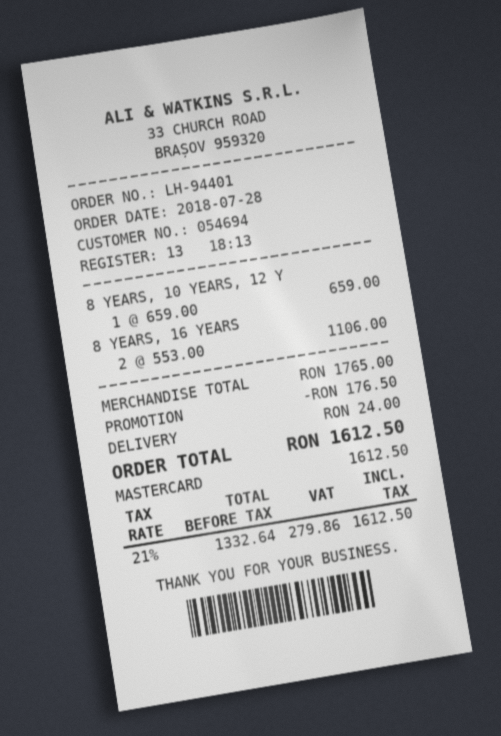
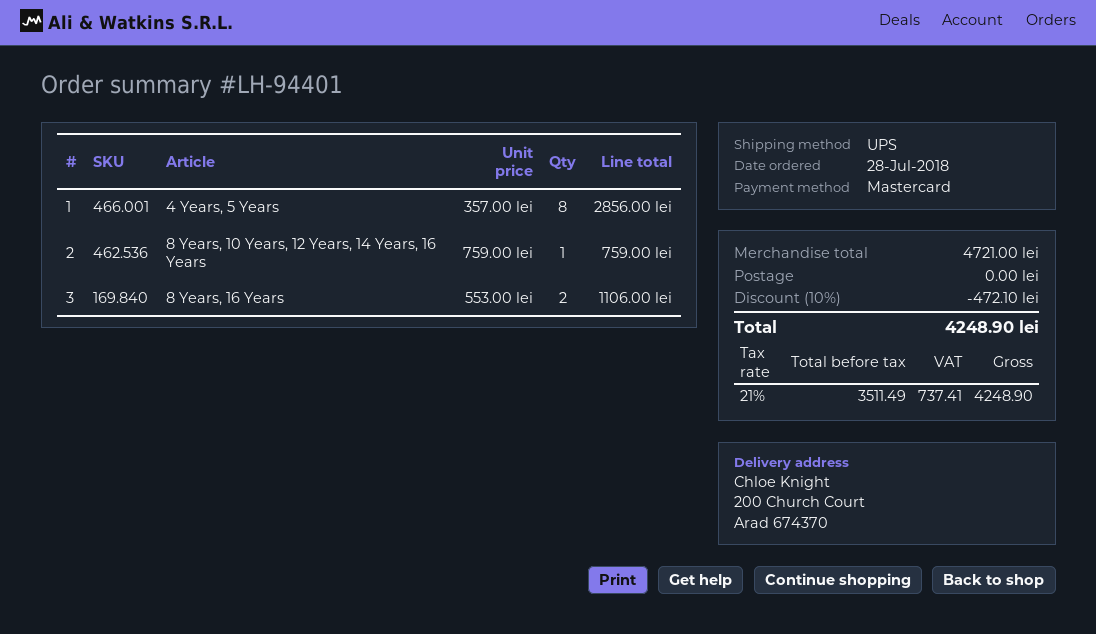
8 YEARS, 10 YEARS, 12 Y: 1 x 659.00 = 659.00 -> 1 x 759.00 = 759.00
4 Years, 5 Years: none -> 8 x 357.00 = 2856.00
subtotal: 1765.00 -> 4721.00
discount: 176.50 -> 472.10
shipping: 24.00 -> 0.00
net: 1332.64 -> 3511.49
tax: 21% = 279.86 -> 21% = 737.41
total: 1612.50 -> 4248.90

